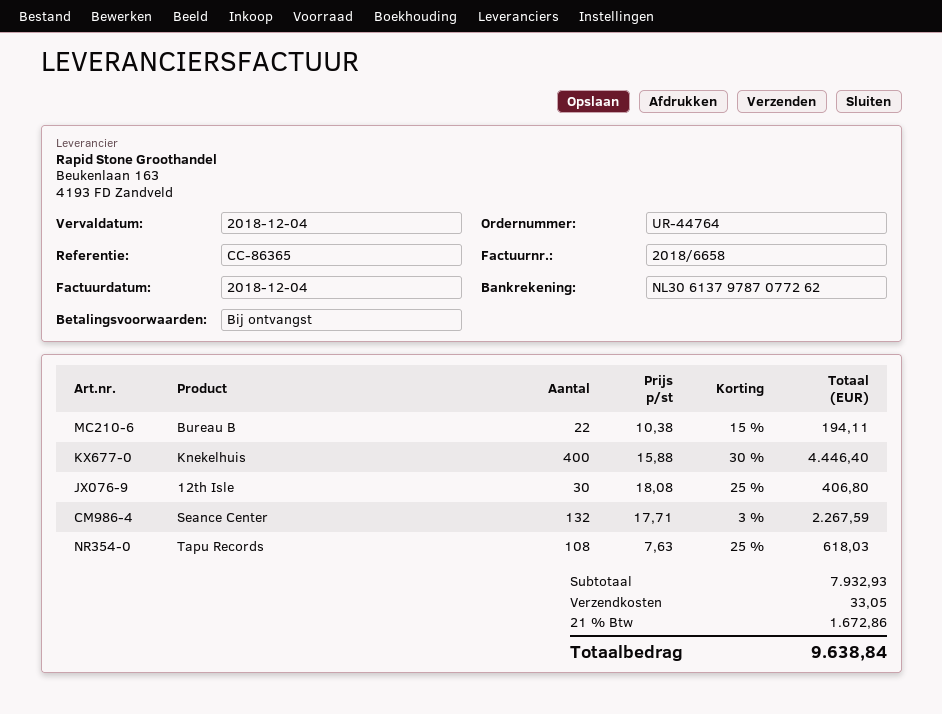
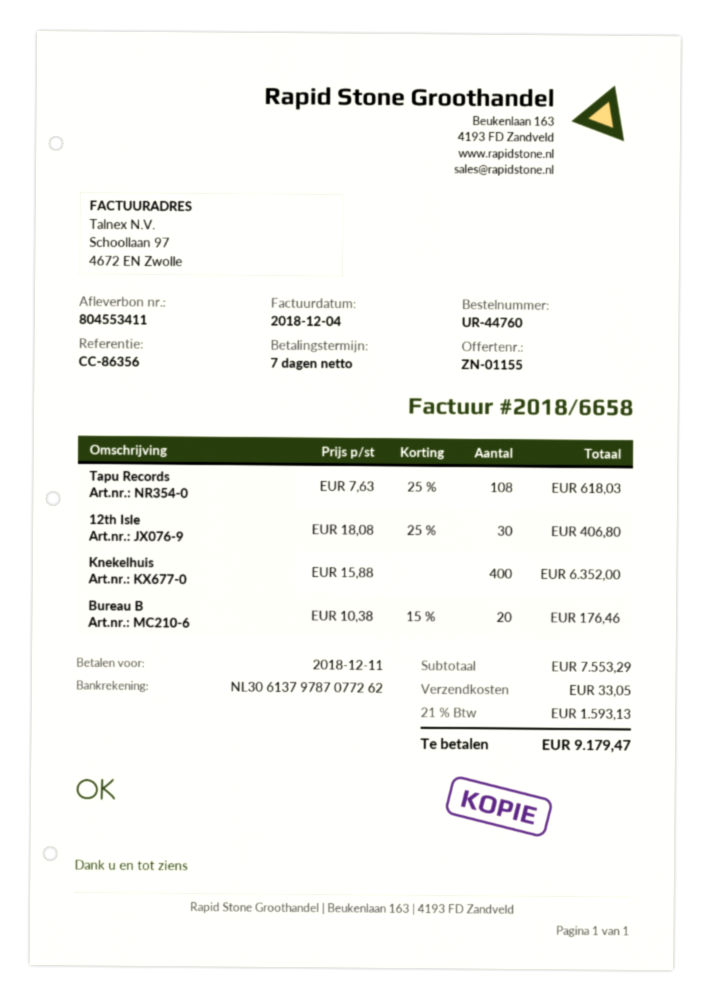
order number: UR-44764 -> UR-44760
payment terms: on receipt -> 7 days
due date: 2018-12-04 -> 2018-12-11
reference: CC-86365 -> CC-86356
Bureau B: 22 x 10.38 - 15% = 194.11 -> 20 x 10.38 - 15% = 176.46
Knekelhuis: 400 x 15.88 - 30% = 4446.40 -> 400 x 15.88 = 6352.00
Seance Center: 132 x 17.71 - 3% = 2267.59 -> none
subtotal: 7932.93 -> 7553.29
tax: 21% = 1672.86 -> 21% = 1593.13
total: 9638.84 -> 9179.47

